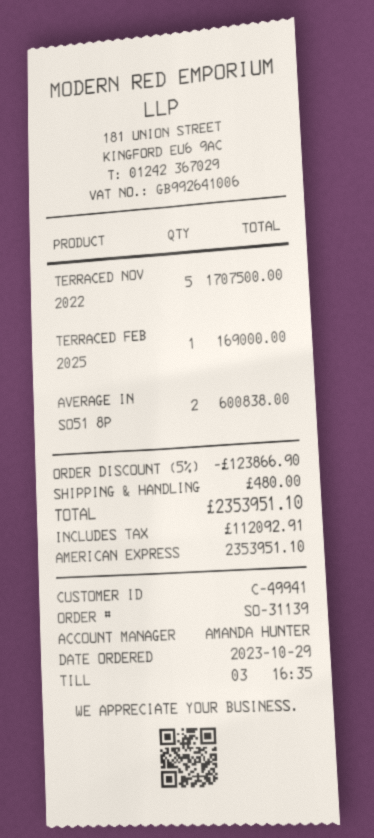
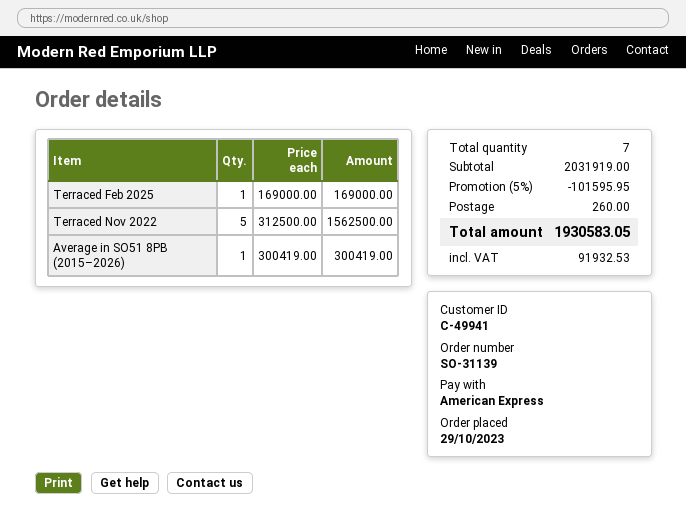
TERRACED NOV 2022: 5 for 1707500.00 -> 5 for 1562500.00
AVERAGE IN SO51 8P: 2 for 600838.00 -> 1 for 300419.00
discount: 5% = 123866.90 -> 5% = 101595.95
shipping: 480.00 -> 260.00
tax: 112092.91 -> 91932.53
total: 2353951.10 -> 1930583.05

